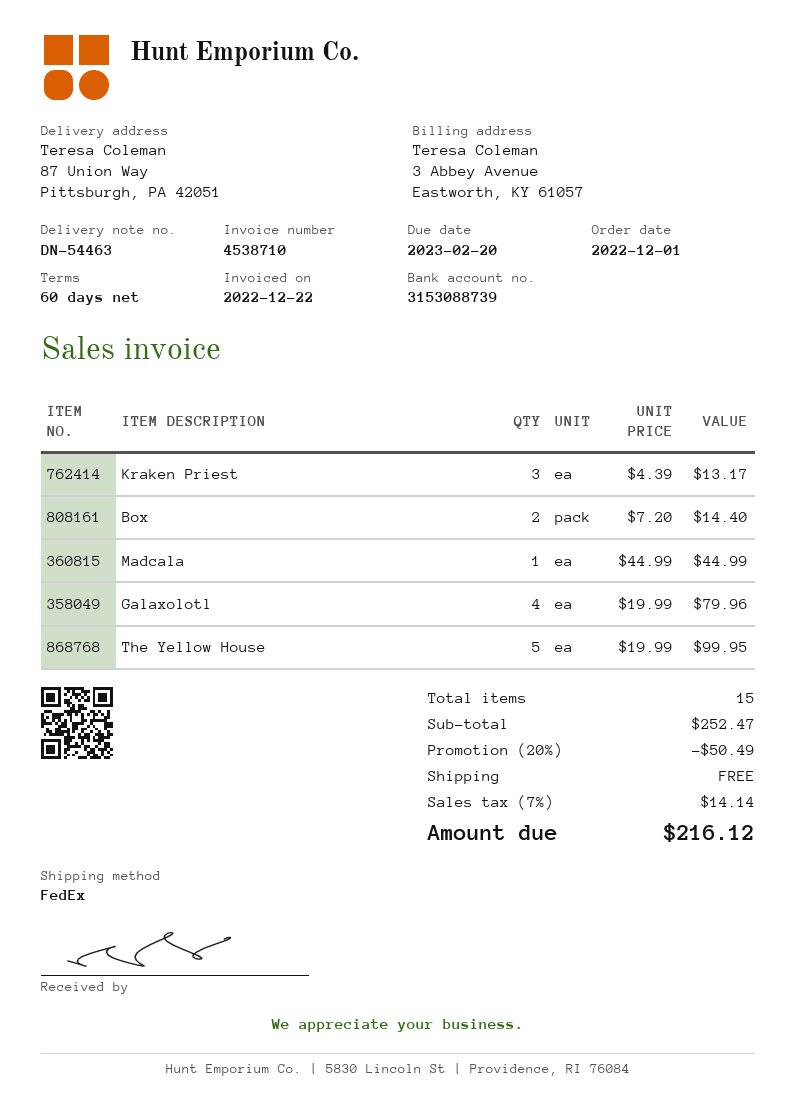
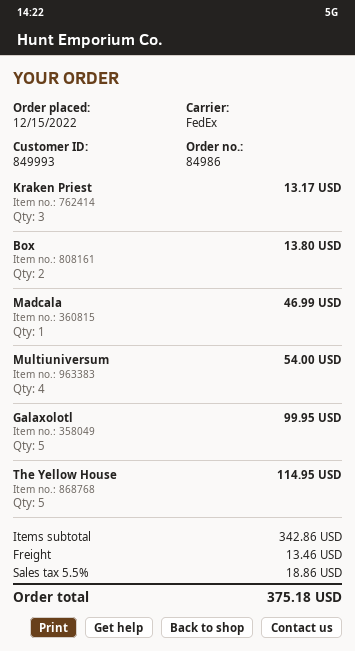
order date: 2022-12-01 -> 2022-12-15
Box: 2 for 14.40 -> 2 for 13.80
Madcala: 1 for 44.99 -> 1 for 46.99
Galaxolotl: 4 for 79.96 -> 5 for 99.95
The Yellow House: 5 for 99.95 -> 5 for 114.95
Multiuniversum: none -> 4 for 54.00
subtotal: 252.47 -> 342.86
discount: 20% = 50.49 -> none
shipping: 0.00 -> 13.46
tax: 7% = 14.14 -> 5.5% = 18.86
total: 216.12 -> 375.18

